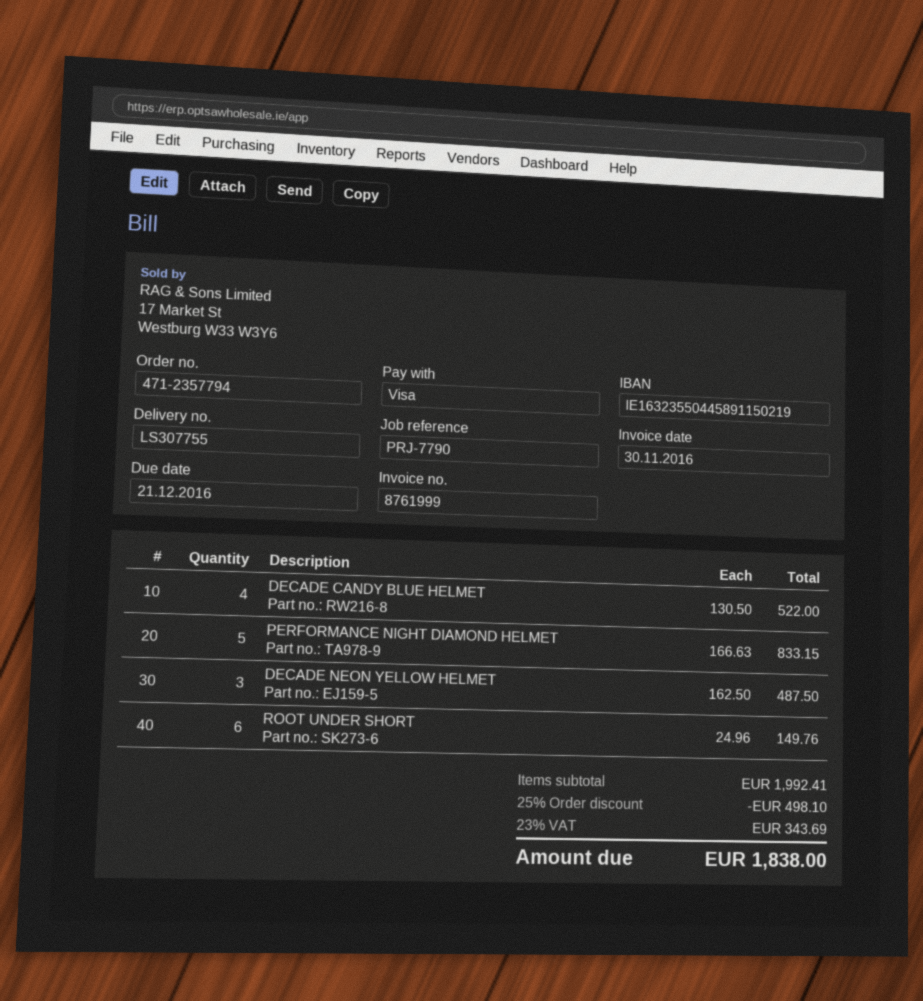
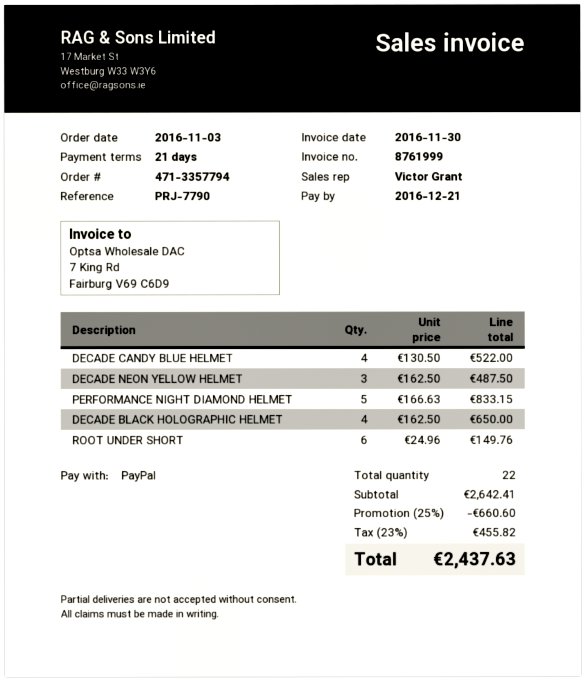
order number: 471-2357794 -> 471-3357794
payment method: Visa -> PayPal
DECADE BLACK HOLOGRAPHIC HELMET: none -> 4 x 162.50 = 650.00
subtotal: 1992.41 -> 2642.41
discount: 25% = 498.10 -> 25% = 660.60
tax: 23% = 343.69 -> 23% = 455.82
total: 1838.00 -> 2437.63

